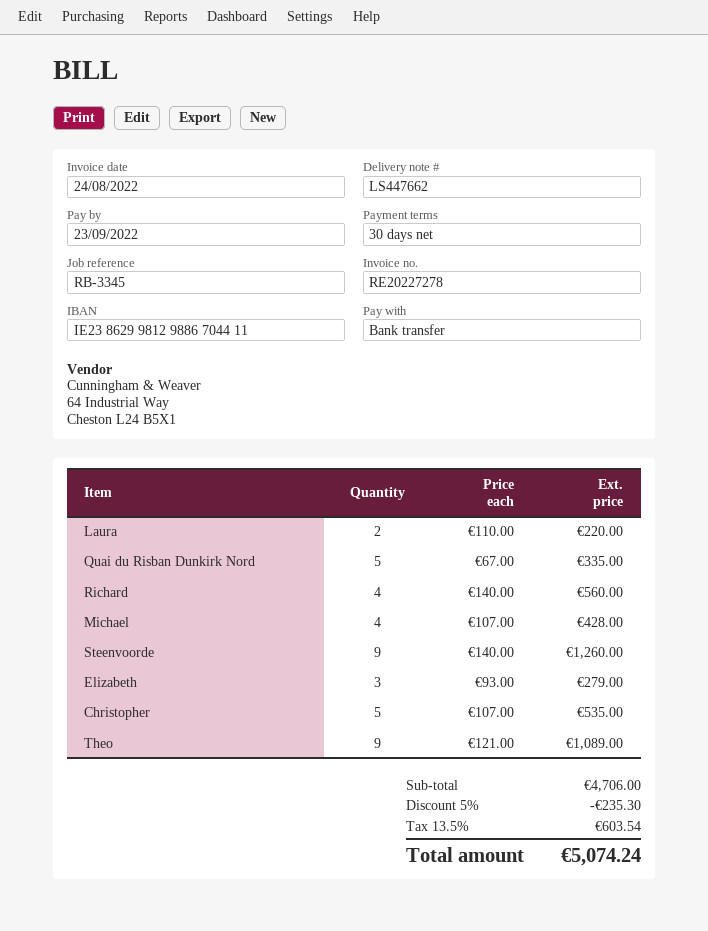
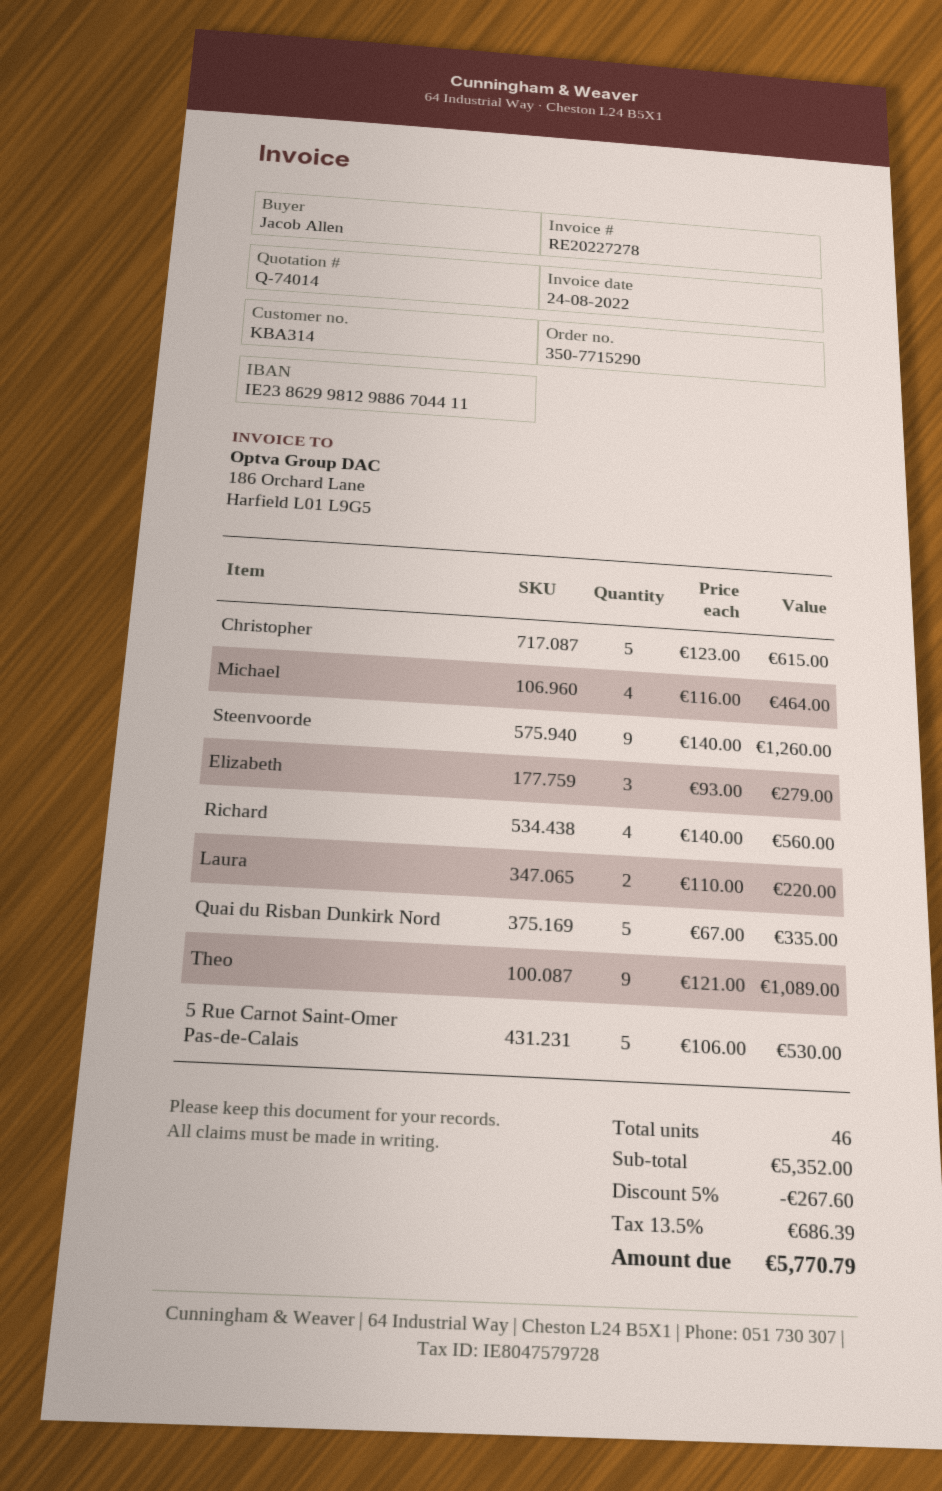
Michael: 4 x 107.00 = 428.00 -> 4 x 116.00 = 464.00
Christopher: 5 x 107.00 = 535.00 -> 5 x 123.00 = 615.00
5 Rue Carnot Saint-Omer Pas-de-Calais: none -> 5 x 106.00 = 530.00
subtotal: 4706.00 -> 5352.00
discount: 5% = 235.30 -> 5% = 267.60
tax: 13.5% = 603.54 -> 13.5% = 686.39
total: 5074.24 -> 5770.79

